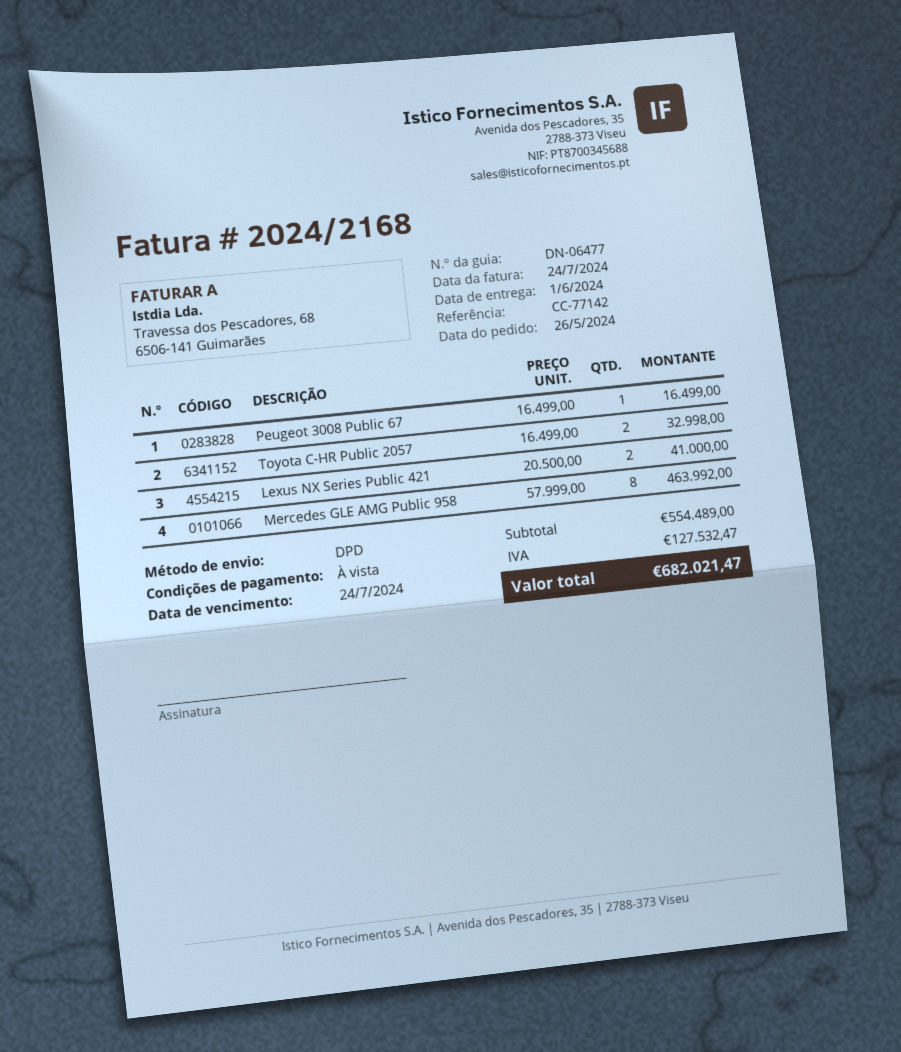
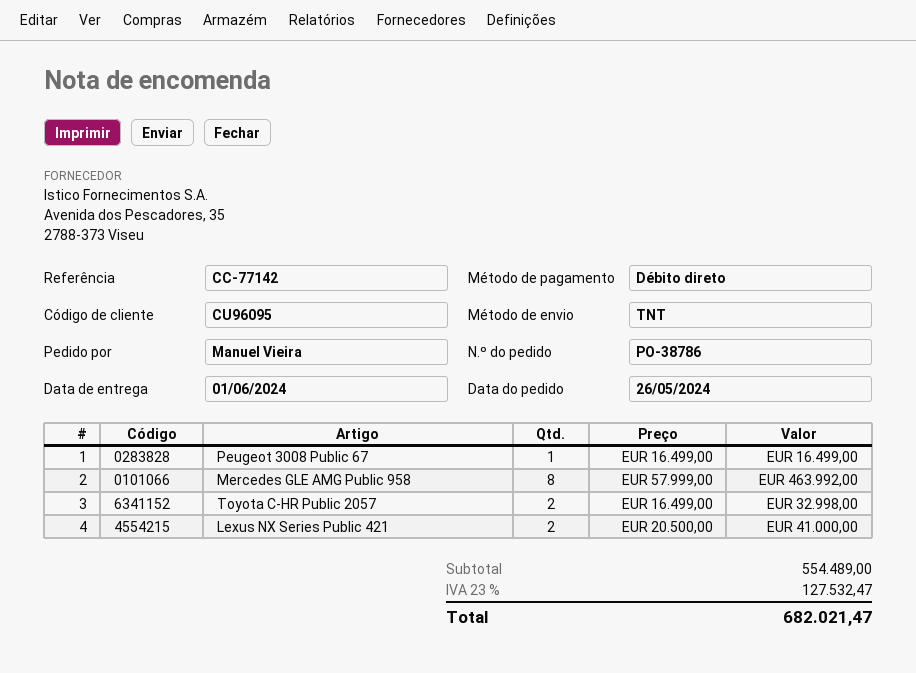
shipping method: DPD -> TNT

